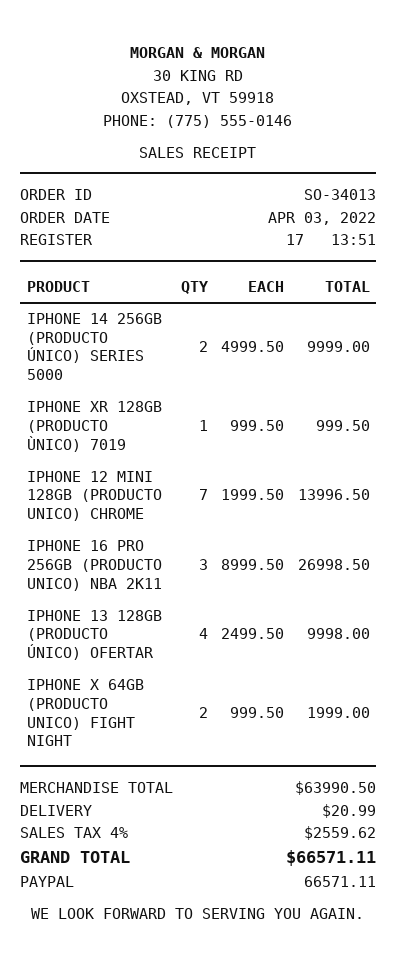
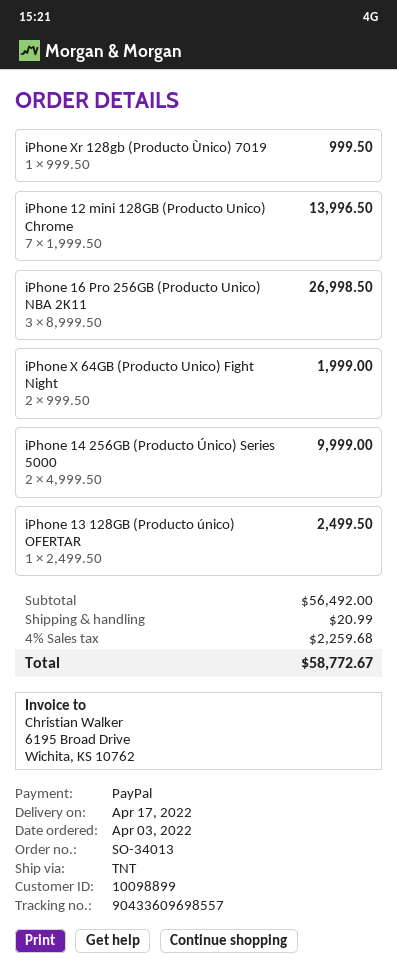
IPHONE 13 128GB (PRODUCTO ÚNICO) OFERTAR: 4 x 2499.50 = 9998.00 -> 1 x 2499.50 = 2499.50
subtotal: 63990.50 -> 56492.00
tax: 4% = 2559.62 -> 4% = 2259.68
total: 66571.11 -> 58772.67

